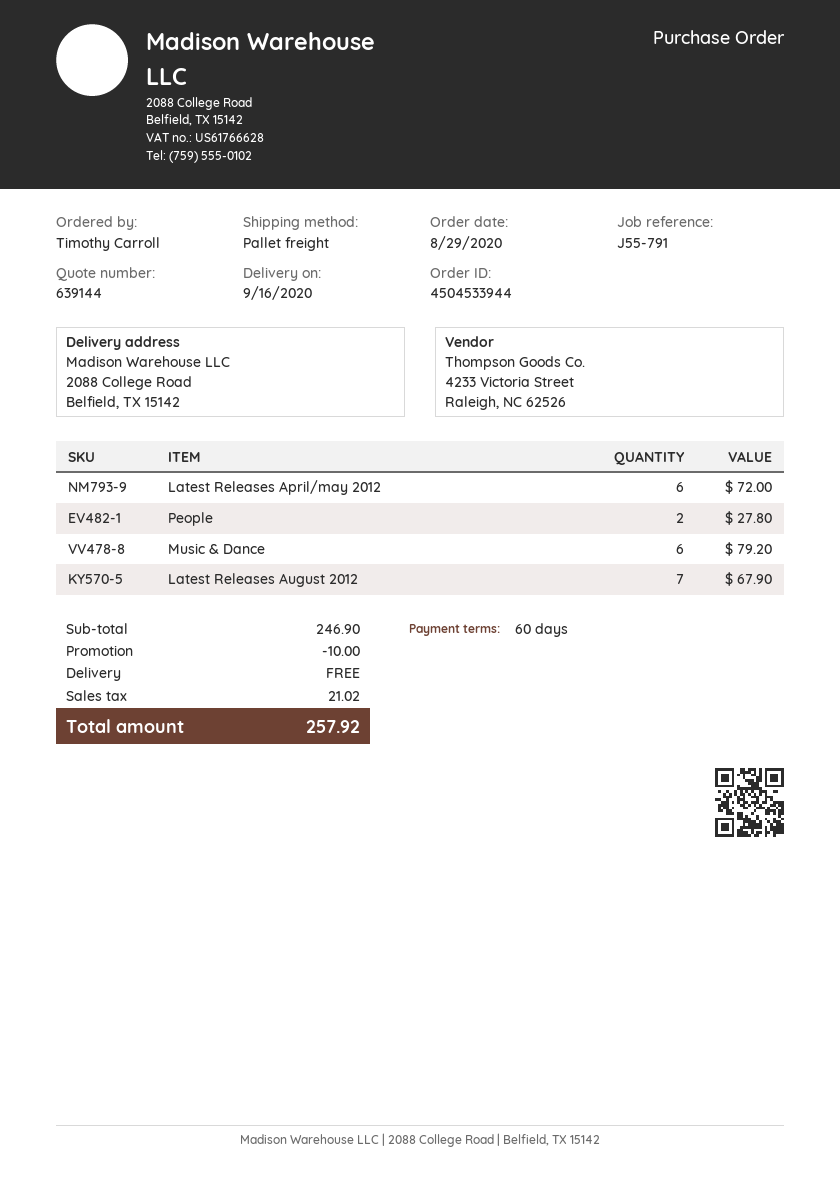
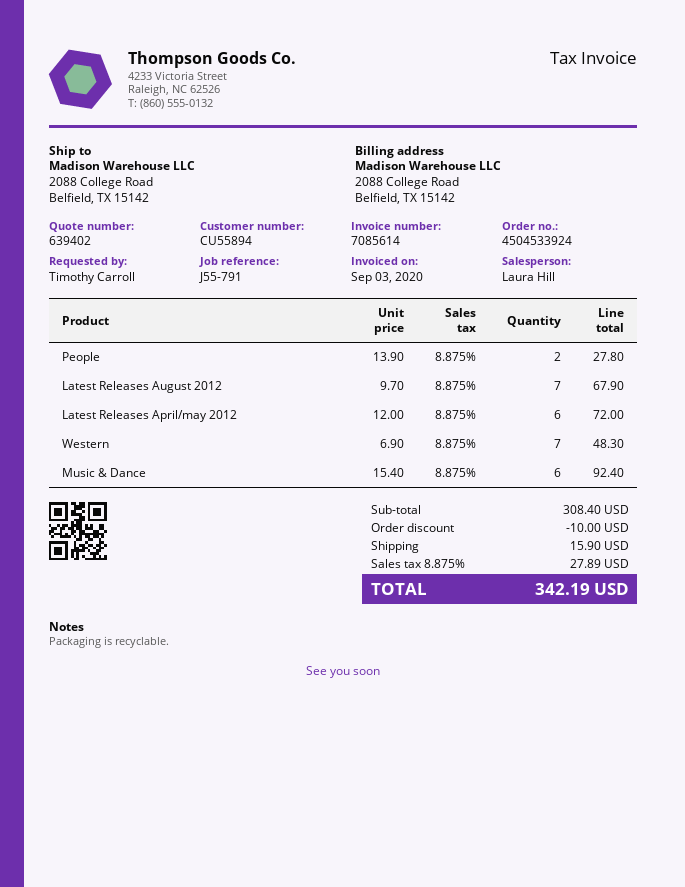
quote number: 639144 -> 639402
order number: 4504533944 -> 4504533924
Music & Dance: 6 for 79.20 -> 6 for 92.40
Western: none -> 7 for 48.30
subtotal: 246.90 -> 308.40
shipping: 0.00 -> 15.90
tax: 21.02 -> 27.89
total: 257.92 -> 342.19

